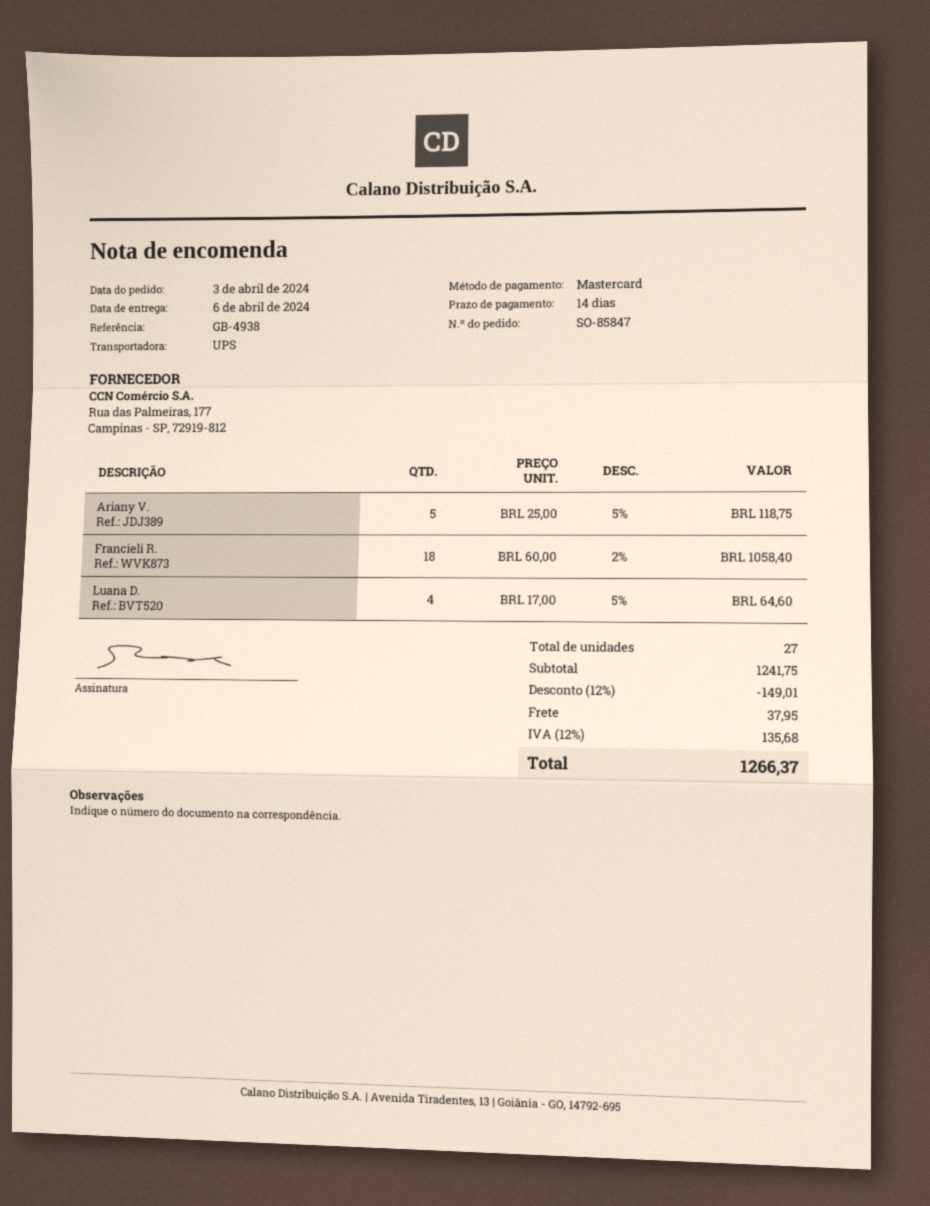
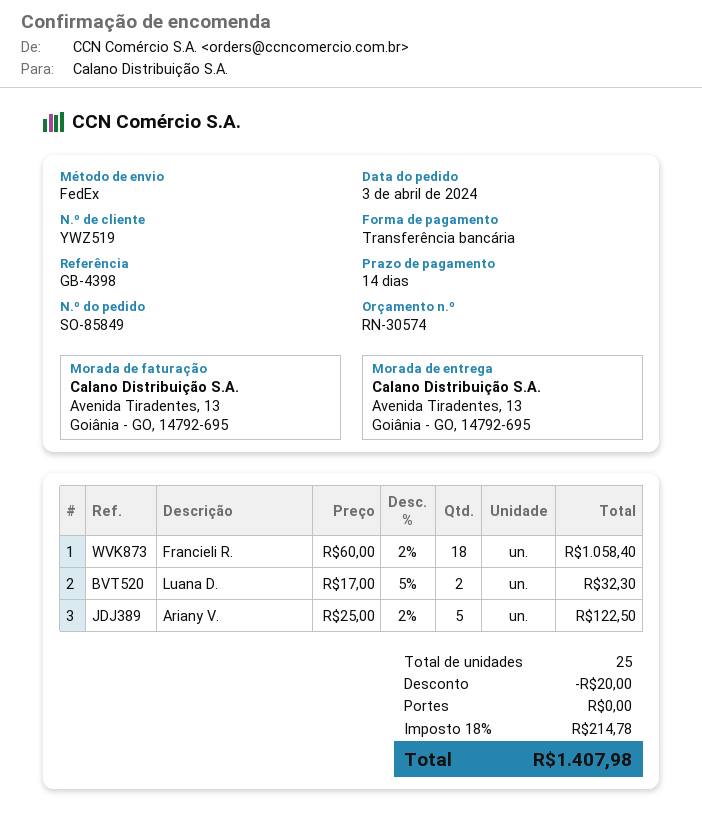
order number: SO-85847 -> SO-85849
reference: GB-4938 -> GB-4398
payment method: Mastercard -> bank transfer
shipping method: UPS -> FedEx
Ariany V.: 5 x 25.00 - 5% = 118.75 -> 5 x 25.00 - 2% = 122.50
Luana D.: 4 x 17.00 - 5% = 64.60 -> 2 x 17.00 - 5% = 32.30
total quantity: 27 -> 25
discount: 149.01 -> 20.00
shipping: 37.95 -> 0.00
tax: 12% = 135.68 -> 18% = 214.78
total: 1266.37 -> 1407.98

